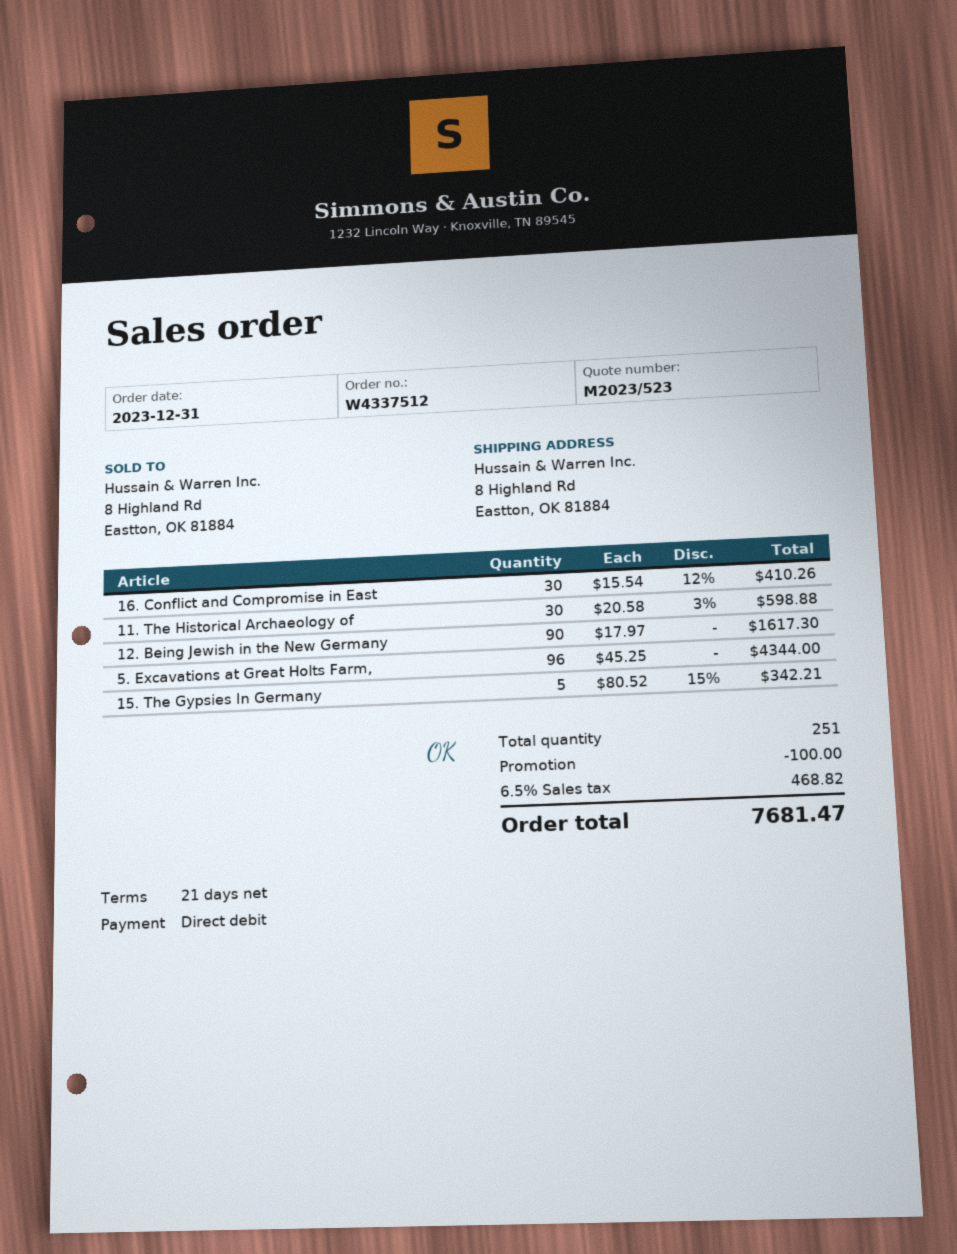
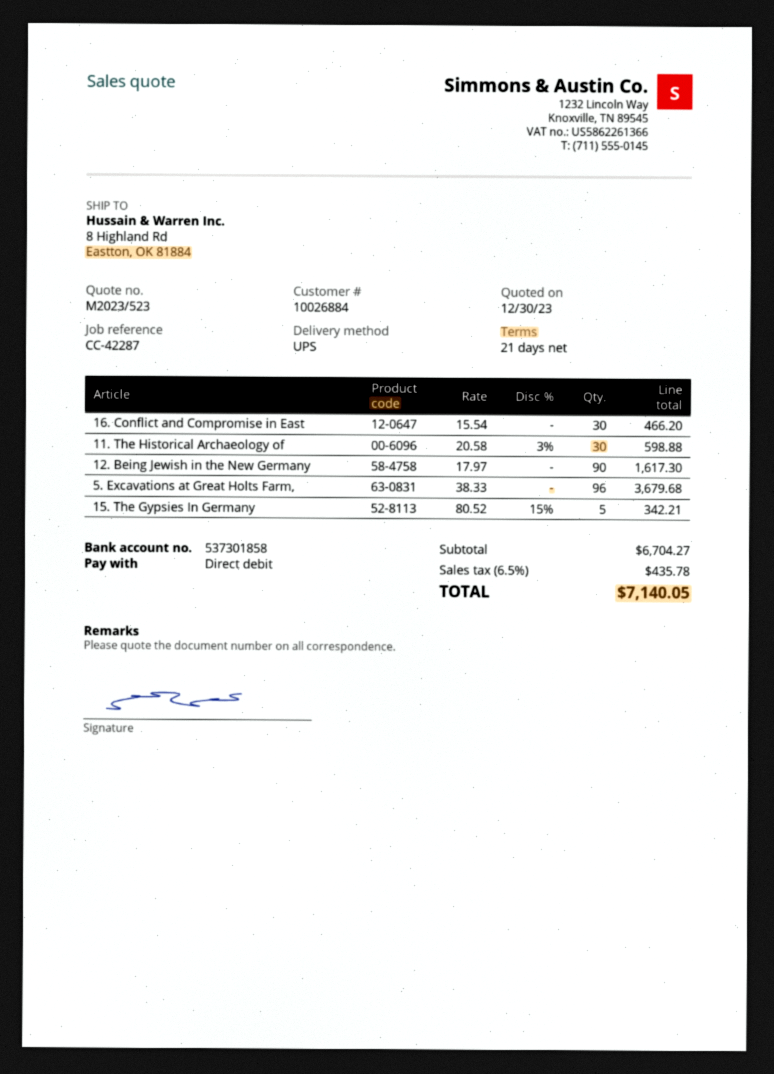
16. Conflict and Compromise in East: 30 x 15.54 - 12% = 410.26 -> 30 x 15.54 = 466.20
5. Excavations at Great Holts Farm,: 96 x 45.25 = 4344.00 -> 96 x 38.33 = 3679.68
discount: 100.00 -> none
tax: 6.5% = 468.82 -> 6.5% = 435.78
total: 7681.47 -> 7140.05

